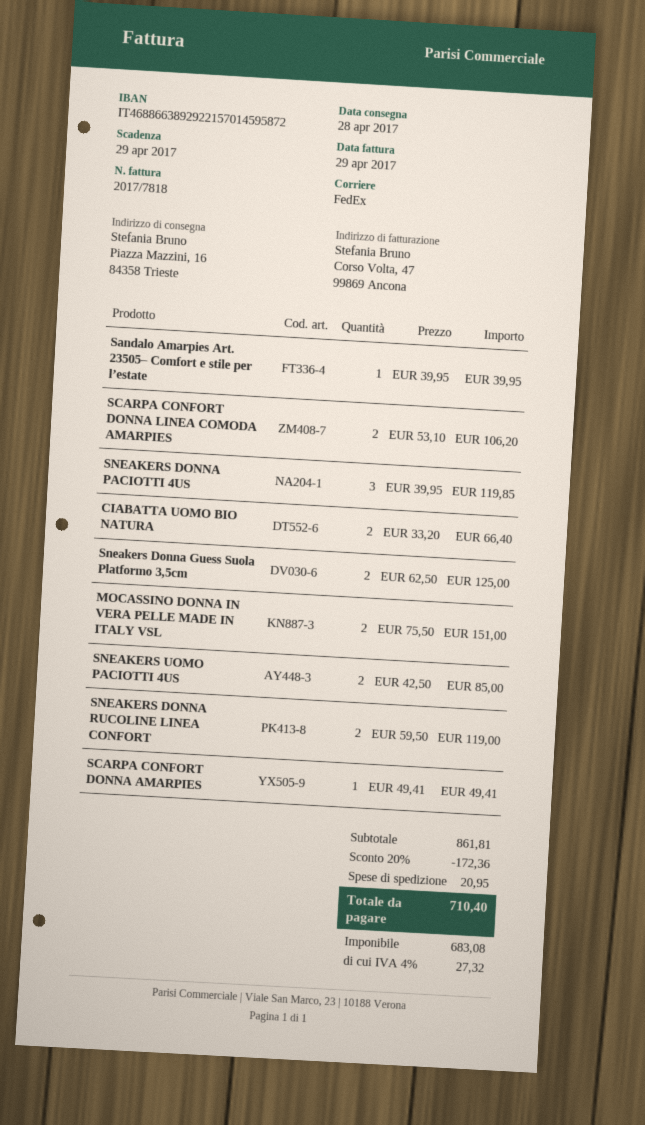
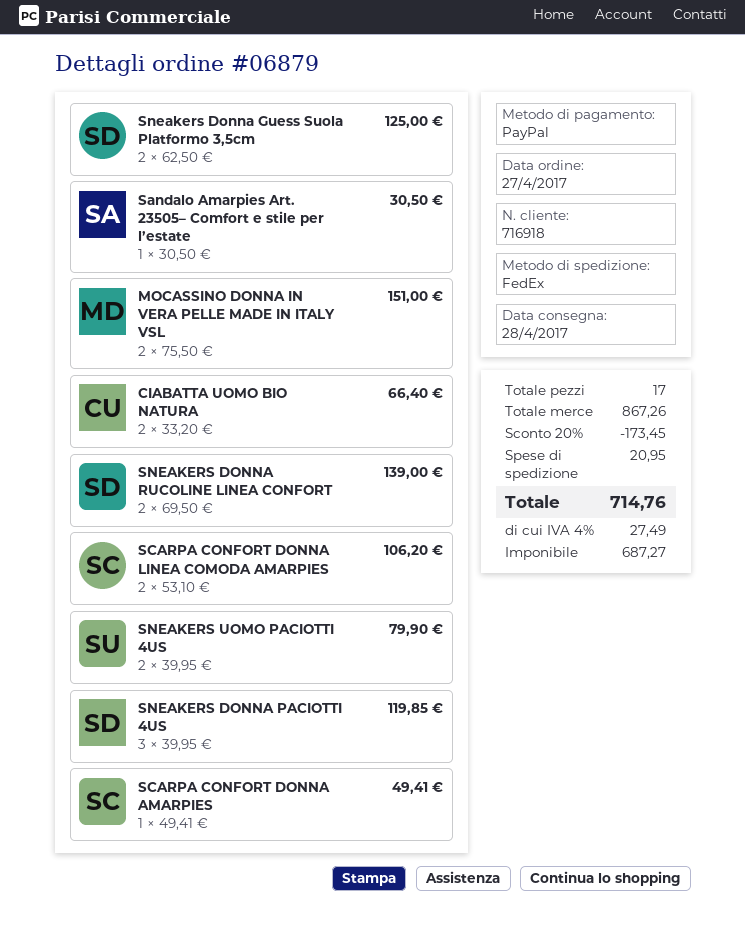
Sandalo Amarpies Art. 23505– Comfort e stile per l’estate: 1 x 39.95 = 39.95 -> 1 x 30.50 = 30.50
SNEAKERS UOMO PACIOTTI 4US: 2 x 42.50 = 85.00 -> 2 x 39.95 = 79.90
SNEAKERS DONNA RUCOLINE LINEA CONFORT: 2 x 59.50 = 119.00 -> 2 x 69.50 = 139.00
subtotal: 861.81 -> 867.26
discount: 20% = 172.36 -> 20% = 173.45
net: 683.08 -> 687.27
tax: 4% = 27.32 -> 4% = 27.49
total: 710.40 -> 714.76

